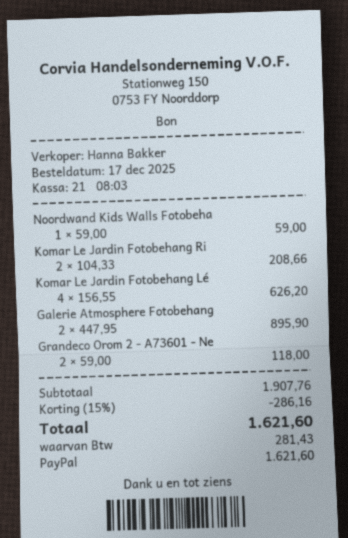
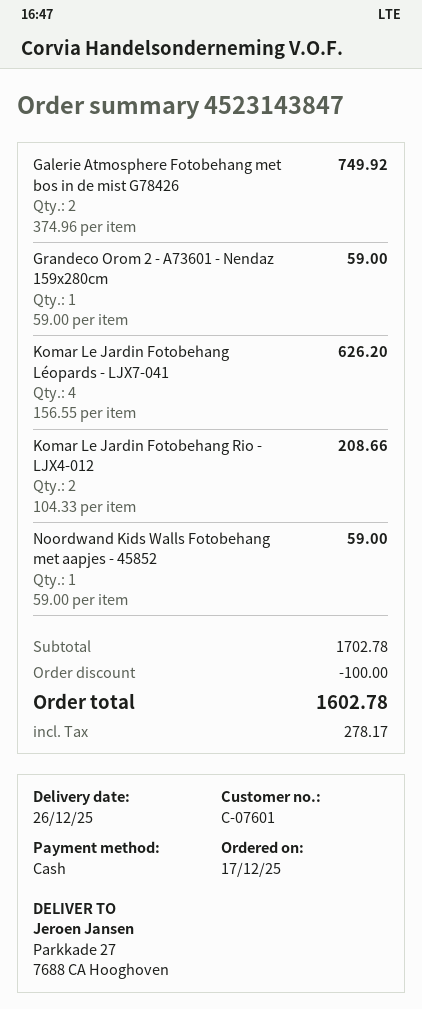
payment method: PayPal -> cash
Galerie Atmosphere Fotobehang: 2 x 447.95 = 895.90 -> 2 x 374.96 = 749.92
Grandeco Orom 2 - A73601 - Ne: 2 x 59.00 = 118.00 -> 1 x 59.00 = 59.00
subtotal: 1907.76 -> 1702.78
discount: 286.16 -> 100.00
tax: 281.43 -> 278.17
total: 1621.60 -> 1602.78

